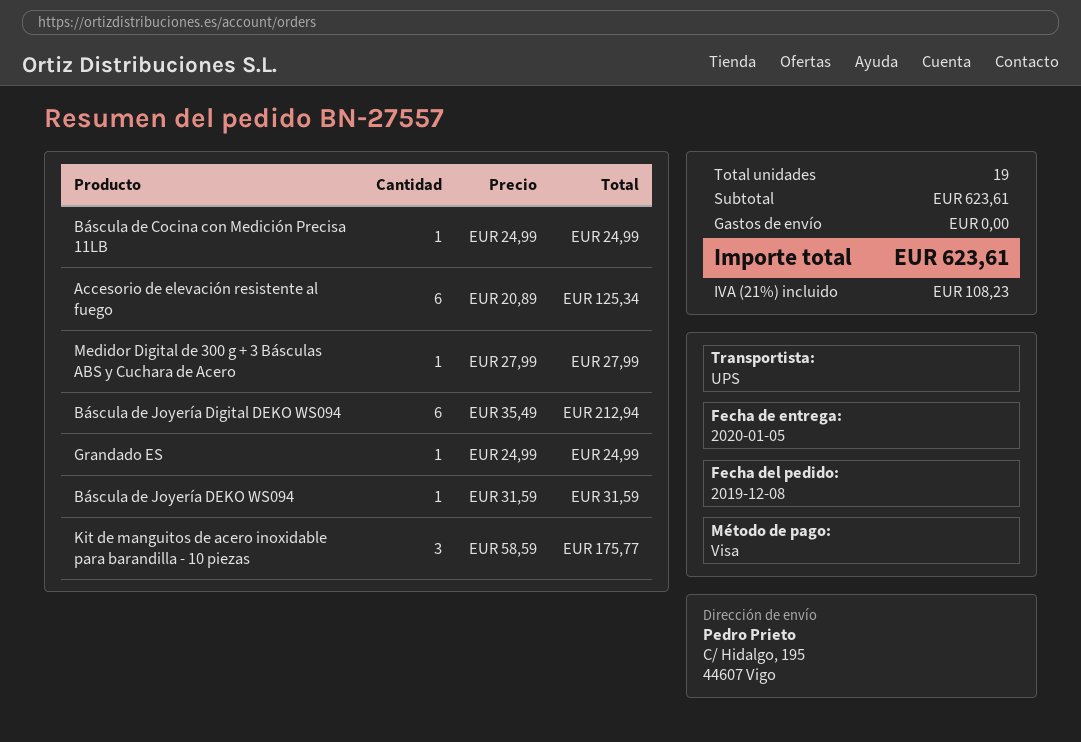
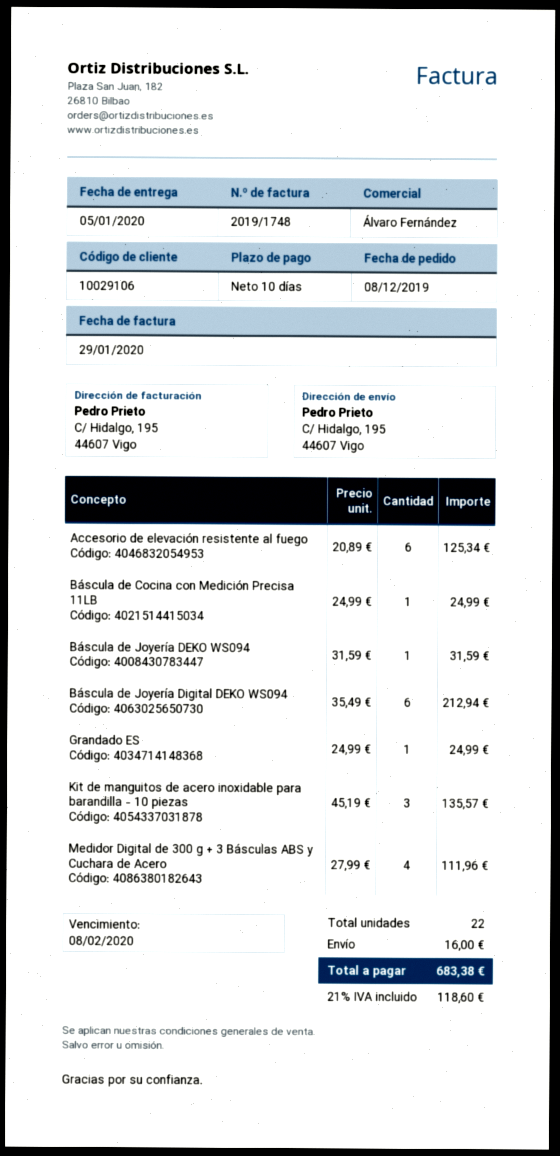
Medidor Digital de 300 g + 3 Básculas ABS y Cuchara de Acero: 1 x 27.99 = 27.99 -> 4 x 27.99 = 111.96
Kit de manguitos de acero inoxidable para barandilla - 10 piezas: 3 x 58.59 = 175.77 -> 3 x 45.19 = 135.57
total quantity: 19 -> 22
shipping: 0.00 -> 16.00
tax: 21% = 108.23 -> 21% = 118.60
total: 623.61 -> 683.38

